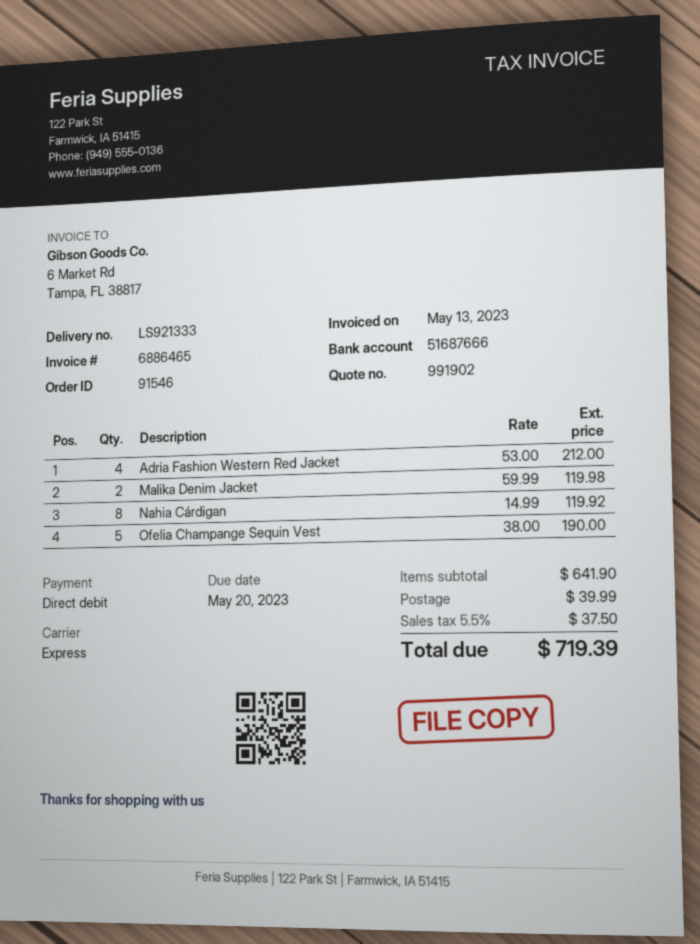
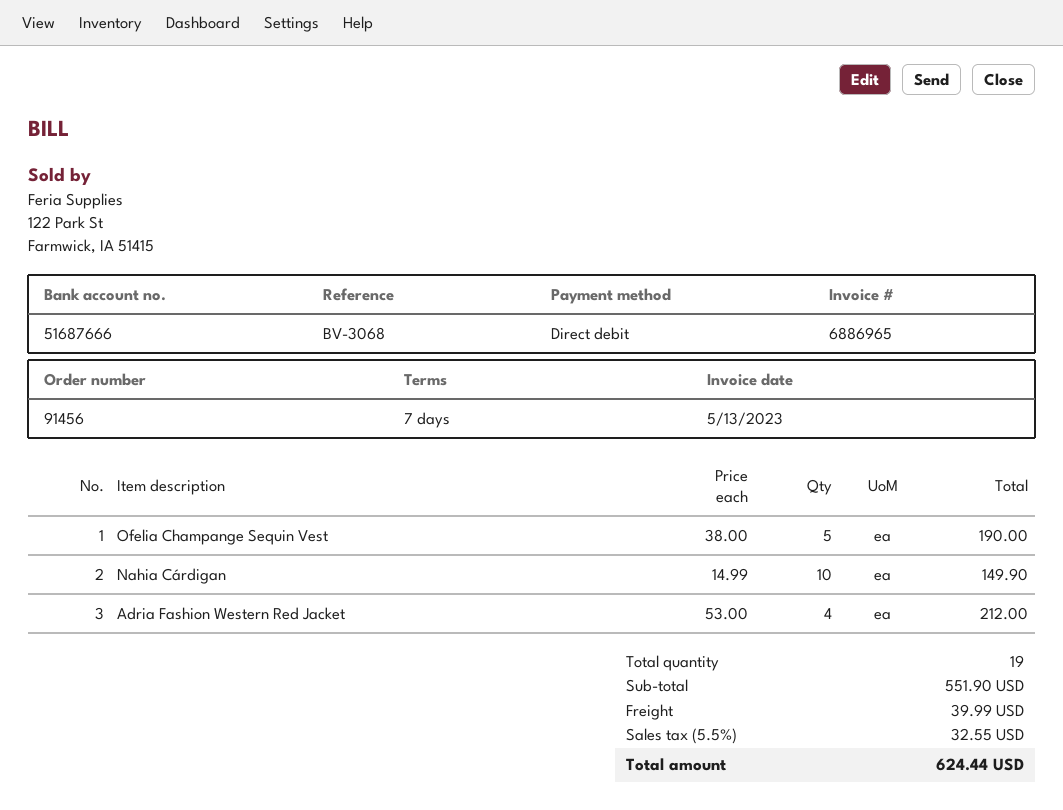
order number: 91546 -> 91456
invoice number: 6886465 -> 6886965
Malika Denim Jacket: 2 x 59.99 = 119.98 -> none
Nahia Cárdigan: 8 x 14.99 = 119.92 -> 10 x 14.99 = 149.90
subtotal: 641.90 -> 551.90
tax: 5.5% = 37.50 -> 5.5% = 32.55
total: 719.39 -> 624.44

